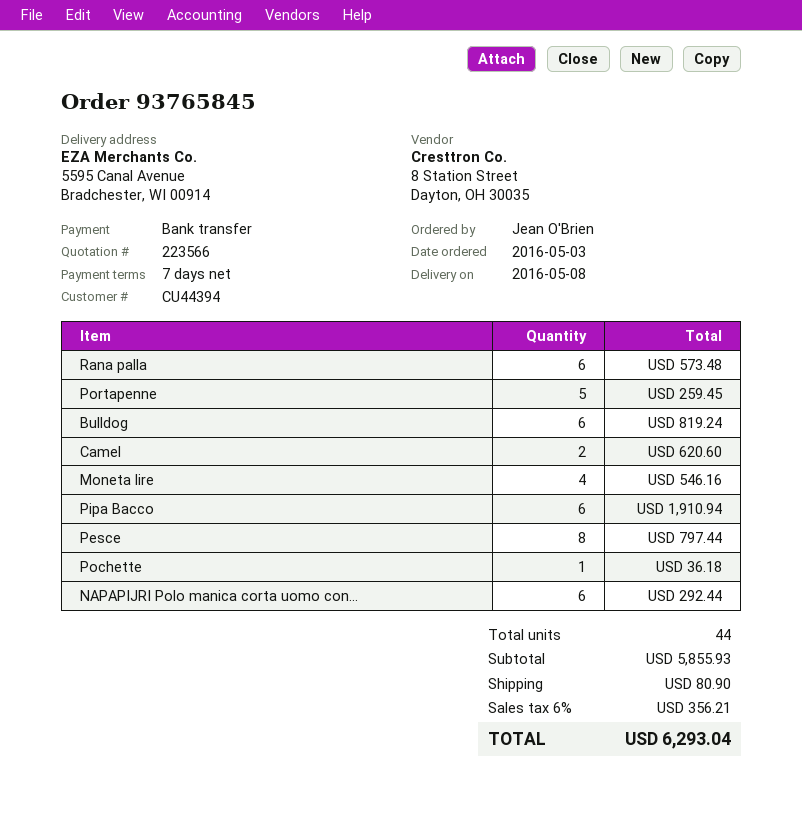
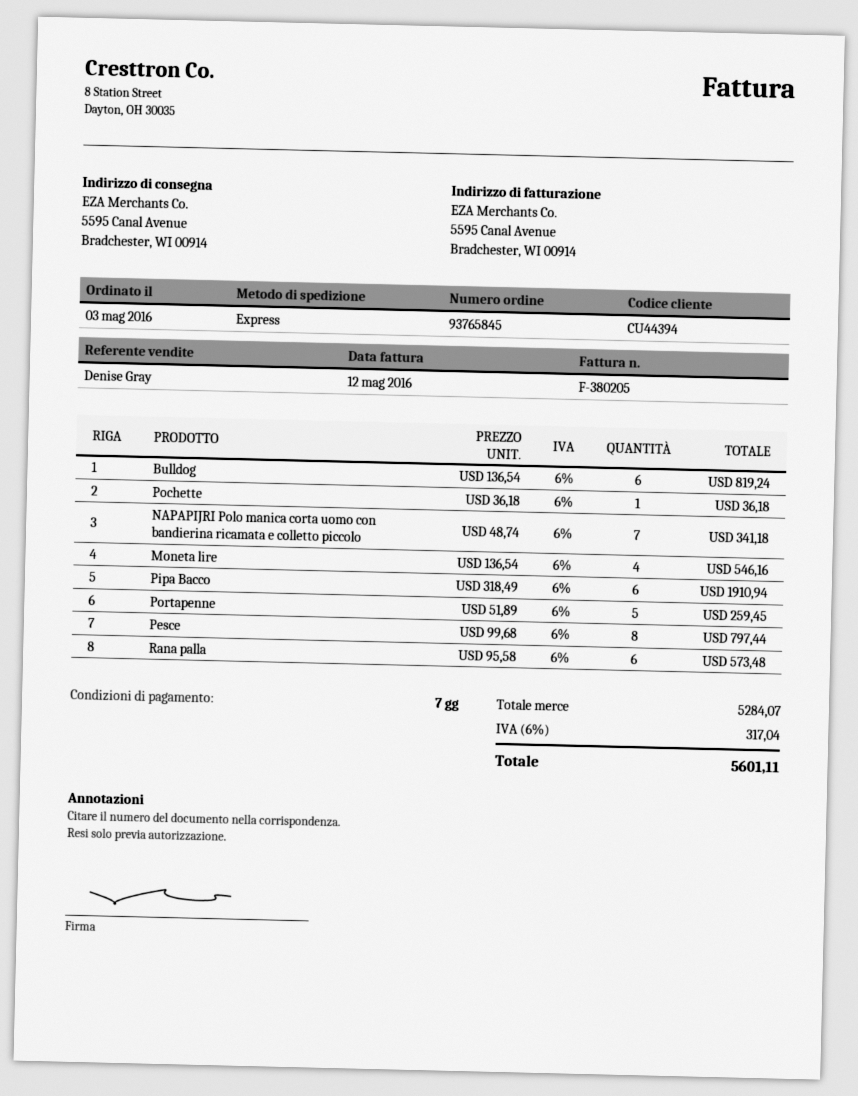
Camel: 2 for 620.60 -> none
NAPAPIJRI Polo manica corta uomo con...: 6 for 292.44 -> 7 for 341.18
subtotal: 5855.93 -> 5284.07
shipping: 80.90 -> none
tax: 6% = 356.21 -> 6% = 317.04
total: 6293.04 -> 5601.11

